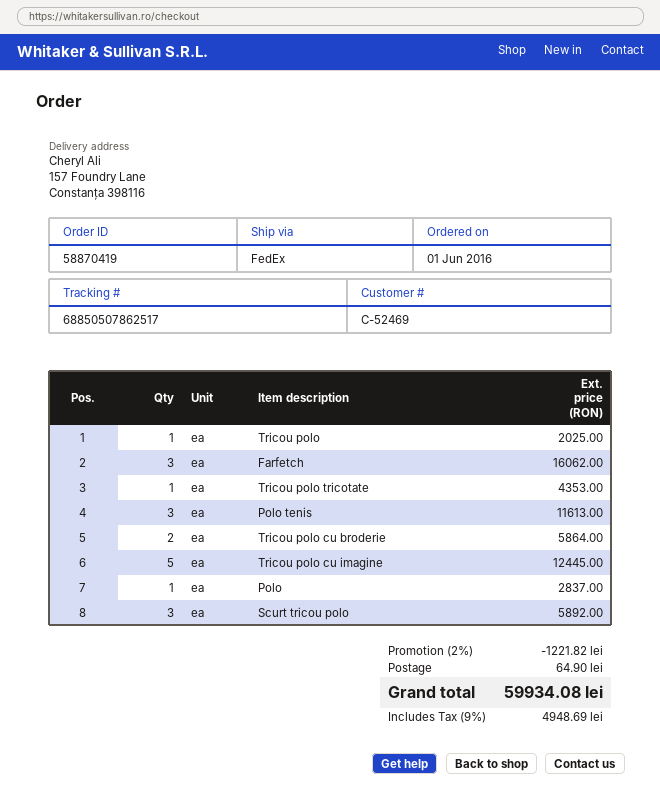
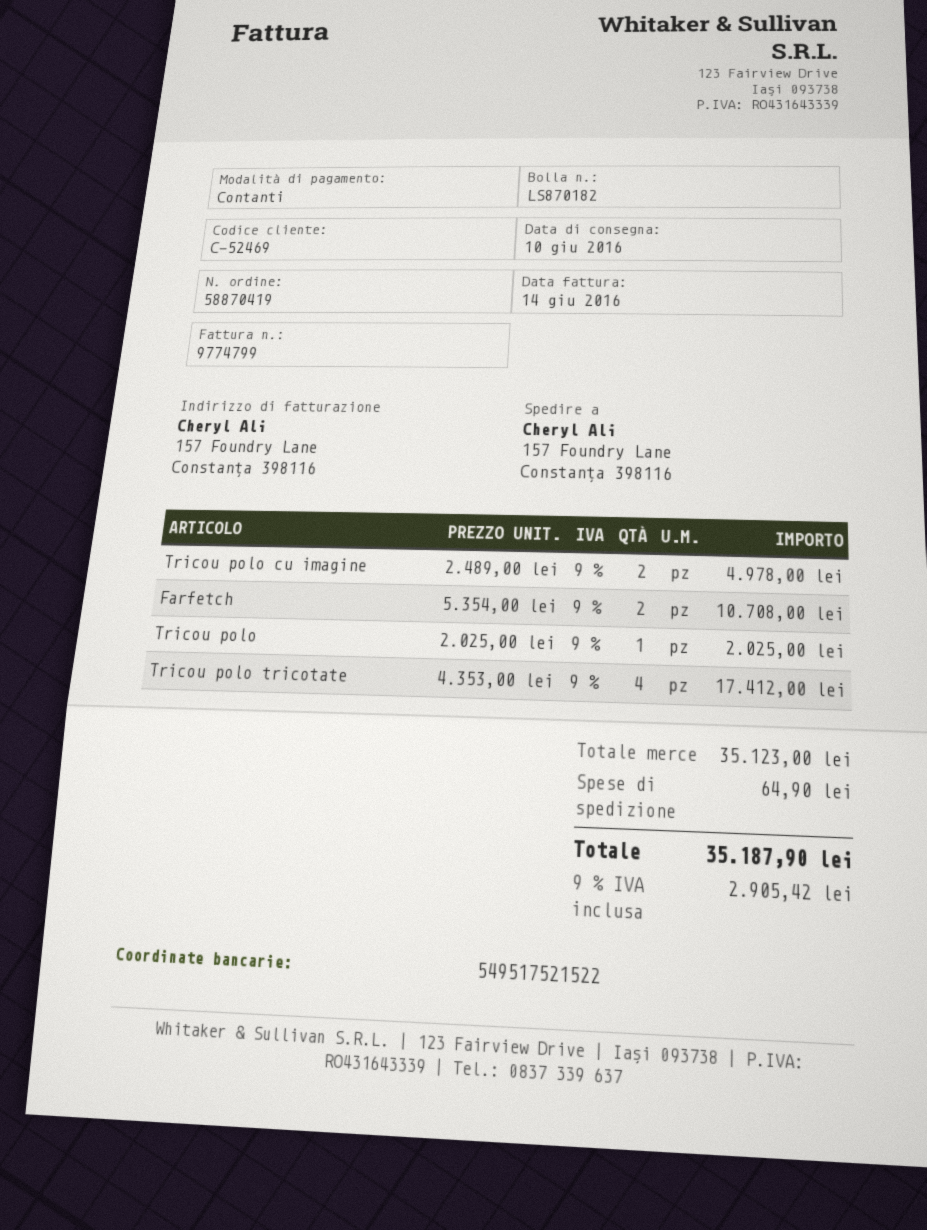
Farfetch: 3 for 16062.00 -> 2 for 10708.00
Tricou polo tricotate: 1 for 4353.00 -> 4 for 17412.00
Polo tenis: 3 for 11613.00 -> none
Tricou polo cu broderie: 2 for 5864.00 -> none
Tricou polo cu imagine: 5 for 12445.00 -> 2 for 4978.00
Polo: 1 for 2837.00 -> none
Scurt tricou polo: 3 for 5892.00 -> none
discount: 2% = 1221.82 -> none
tax: 9% = 4948.69 -> 9% = 2905.42
total: 59934.08 -> 35187.90

